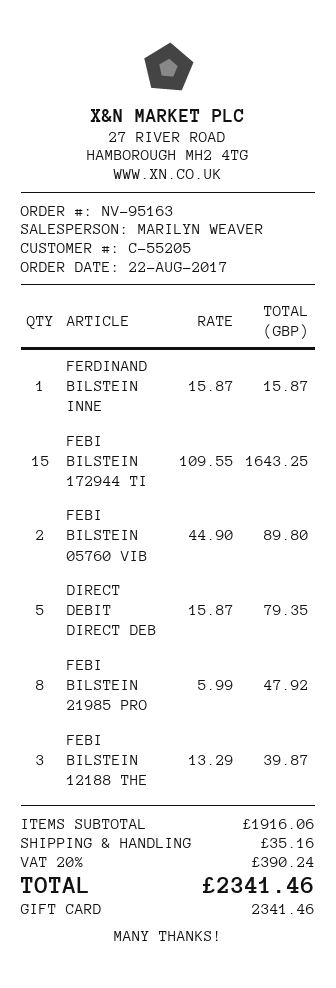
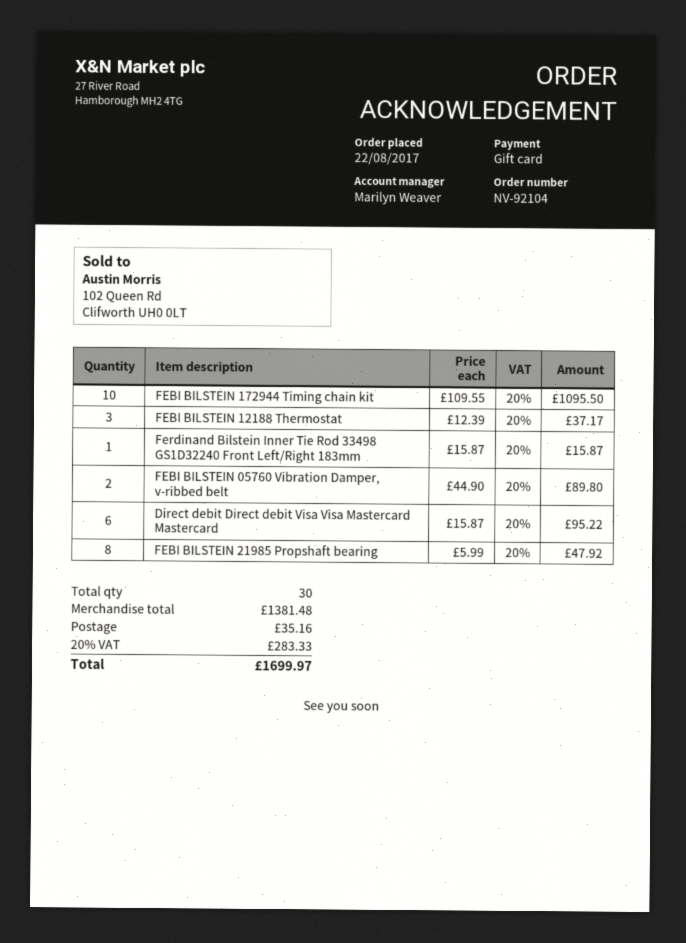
order number: NV-95163 -> NV-92104
FEBI BILSTEIN 172944 TI: 15 x 109.55 = 1643.25 -> 10 x 109.55 = 1095.50
DIRECT DEBIT DIRECT DEB: 5 x 15.87 = 79.35 -> 6 x 15.87 = 95.22
FEBI BILSTEIN 12188 THE: 3 x 13.29 = 39.87 -> 3 x 12.39 = 37.17
subtotal: 1916.06 -> 1381.48
tax: 20% = 390.24 -> 20% = 283.33
total: 2341.46 -> 1699.97

